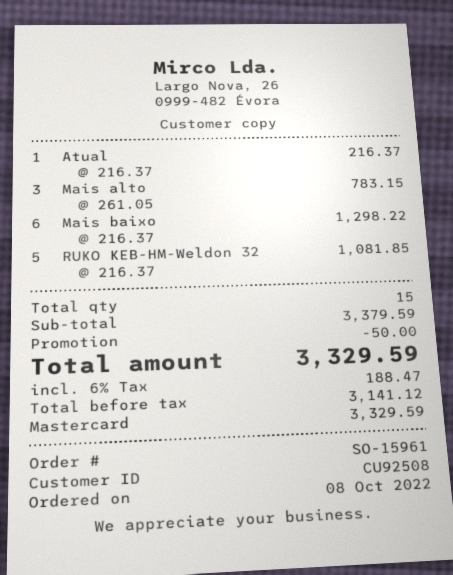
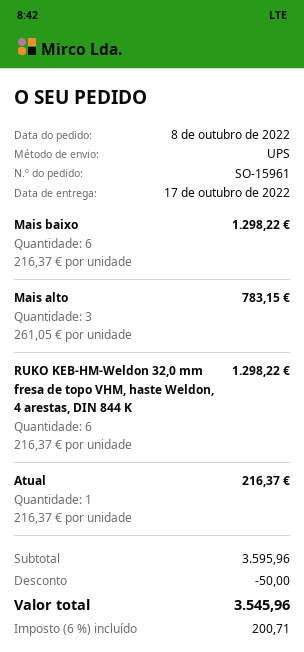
RUKO KEB-HM-Weldon 32: 5 x 216.37 = 1081.85 -> 6 x 216.37 = 1298.22
subtotal: 3379.59 -> 3595.96
tax: 6% = 188.47 -> 6% = 200.71
total: 3329.59 -> 3545.96

